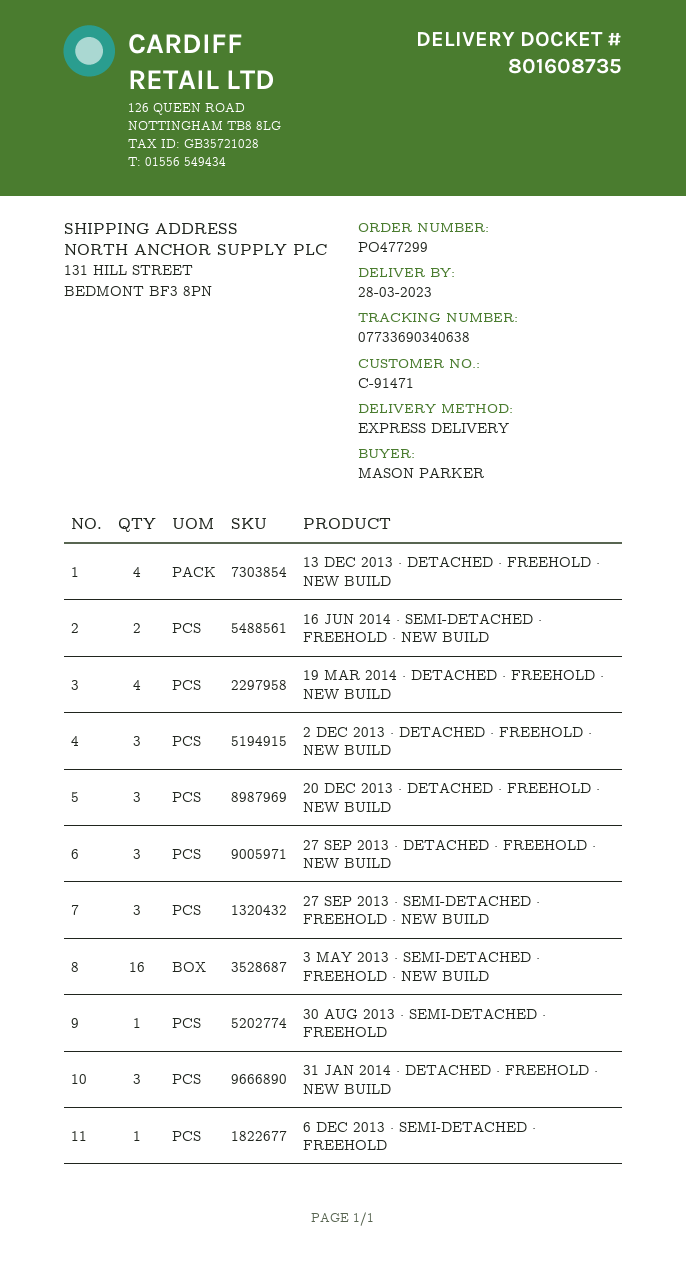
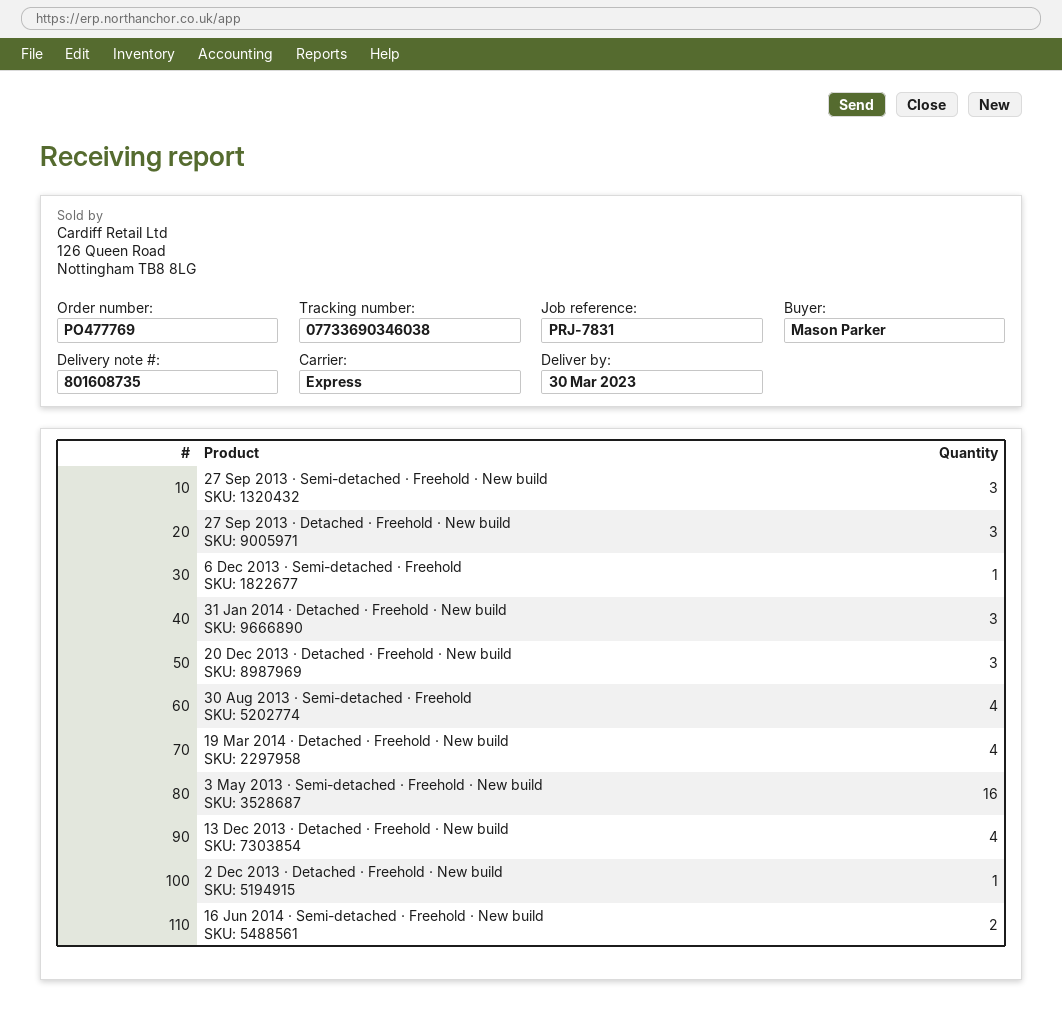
order number: PO477299 -> PO477769
delivery date: 2023-03-28 -> 2023-03-30
tracking number: 07733690340638 -> 07733690346038
2 DEC 2013 · DETACHED · FREEHOLD · NEW BUILD: 3 -> 1
30 AUG 2013 · SEMI-DETACHED · FREEHOLD: 1 -> 4

